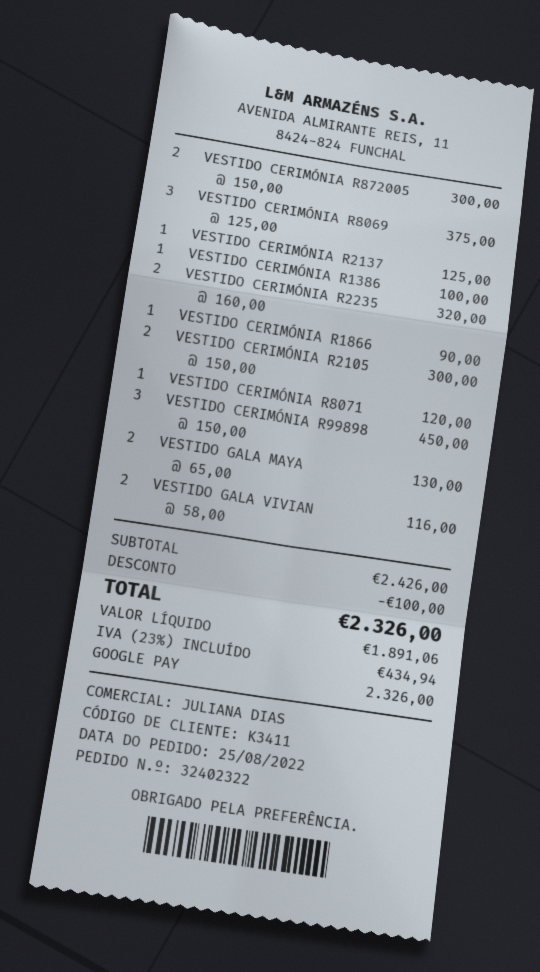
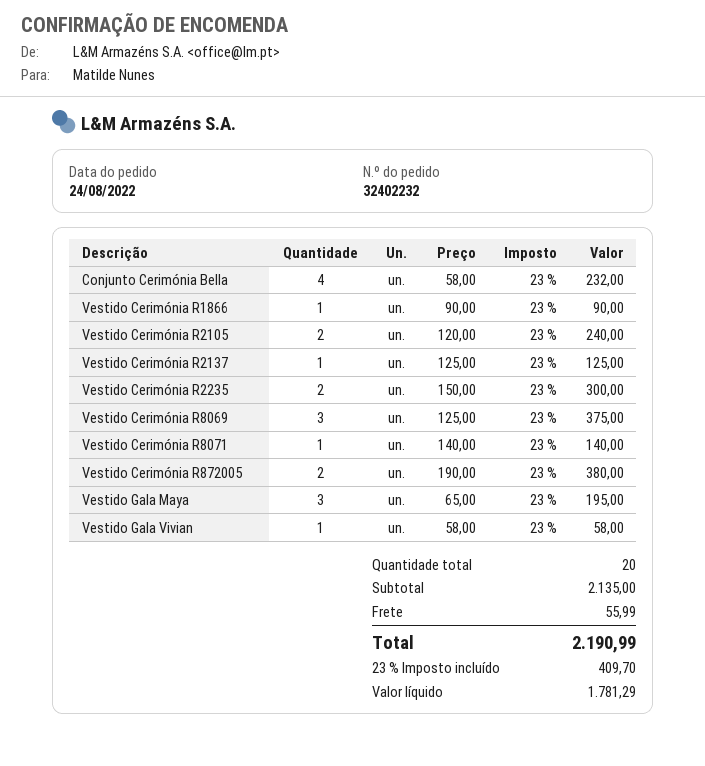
order number: 32402322 -> 32402232
order date: 2022-08-25 -> 2022-08-24
VESTIDO CERIMÓNIA R872005: 2 x 150.00 = 300.00 -> 2 x 190.00 = 380.00
VESTIDO CERIMÓNIA R1386: 1 x 100.00 = 100.00 -> none
VESTIDO CERIMÓNIA R2235: 2 x 160.00 = 320.00 -> 2 x 150.00 = 300.00
VESTIDO CERIMÓNIA R2105: 2 x 150.00 = 300.00 -> 2 x 120.00 = 240.00
VESTIDO CERIMÓNIA R8071: 1 x 120.00 = 120.00 -> 1 x 140.00 = 140.00
VESTIDO CERIMÓNIA R99898: 3 x 150.00 = 450.00 -> none
VESTIDO GALA MAYA: 2 x 65.00 = 130.00 -> 3 x 65.00 = 195.00
VESTIDO GALA VIVIAN: 2 x 58.00 = 116.00 -> 1 x 58.00 = 58.00
Conjunto Cerimónia Bella: none -> 4 x 58.00 = 232.00
subtotal: 2426.00 -> 2135.00
discount: 100.00 -> none
shipping: none -> 55.99
net: 1891.06 -> 1781.29
tax: 23% = 434.94 -> 23% = 409.70
total: 2326.00 -> 2190.99

